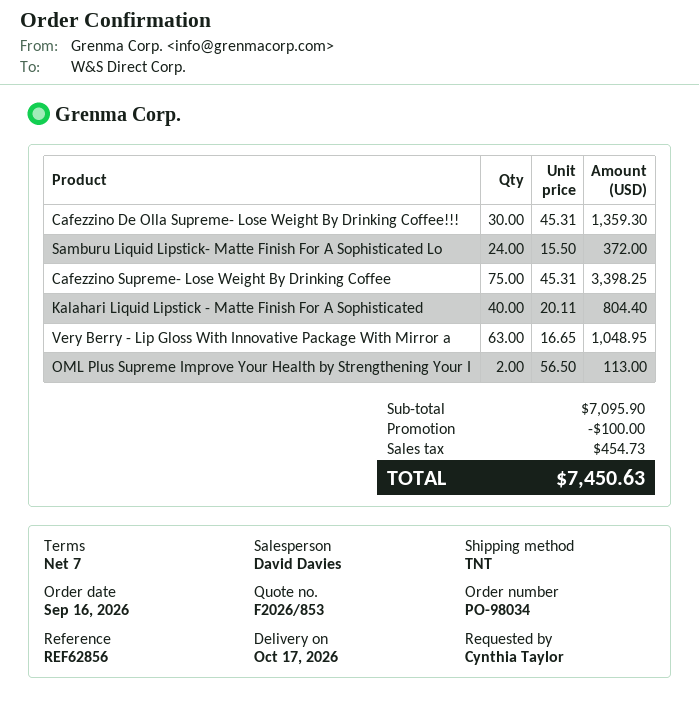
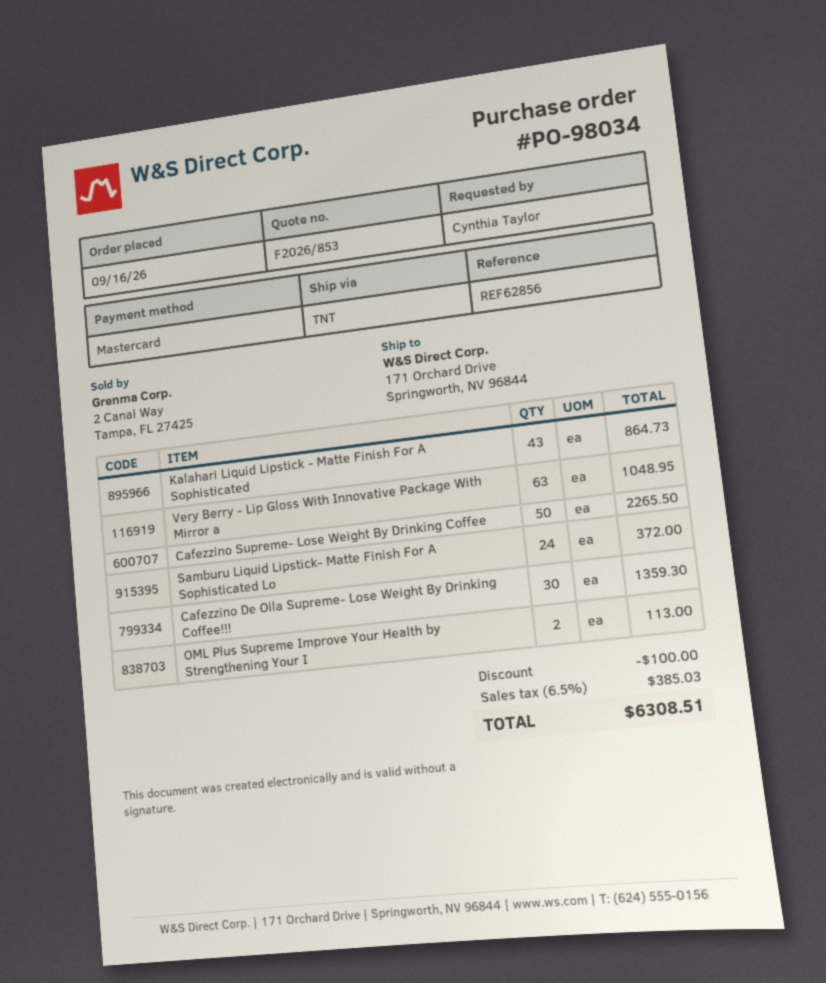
Cafezzino Supreme- Lose Weight By Drinking Coffee: 75 for 3398.25 -> 50 for 2265.50
Kalahari Liquid Lipstick - Matte Finish For A Sophisticated: 40 for 804.40 -> 43 for 864.73
tax: 454.73 -> 385.03
total: 7450.63 -> 6308.51

